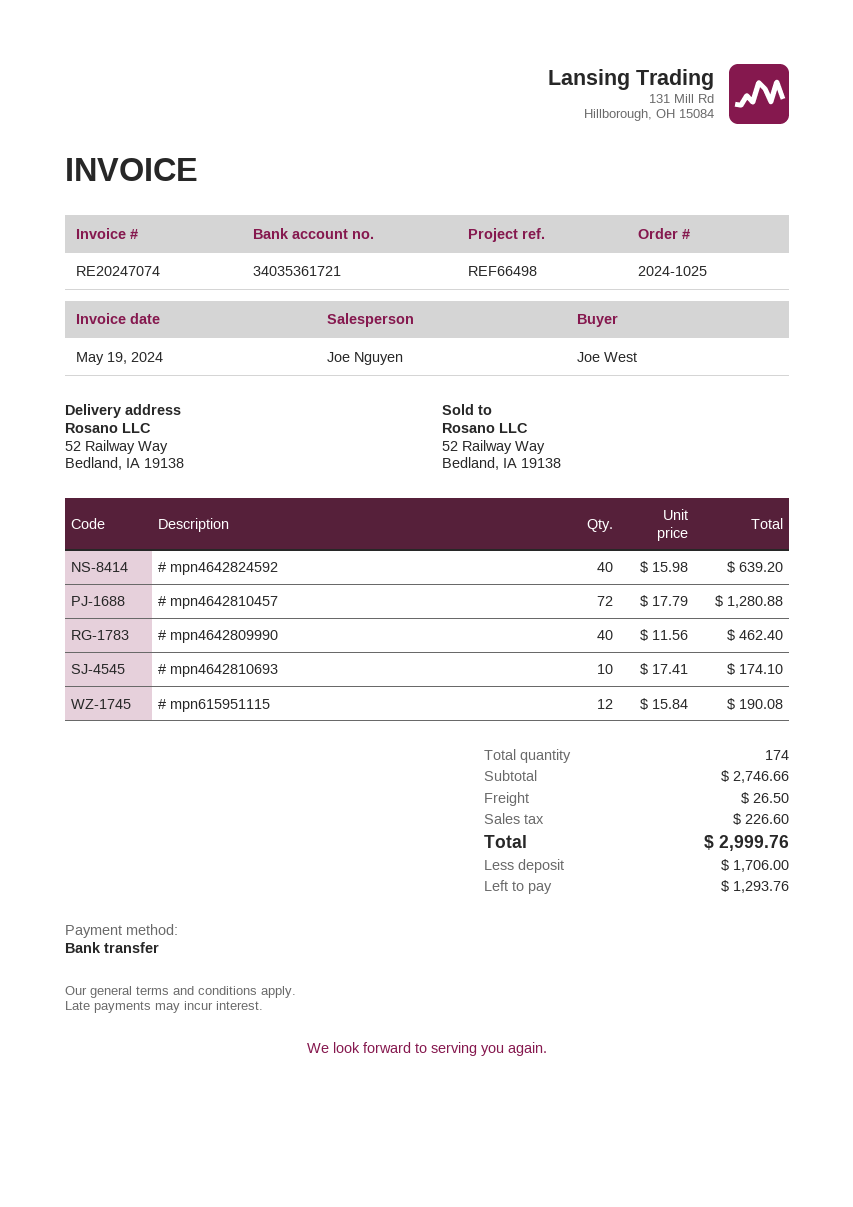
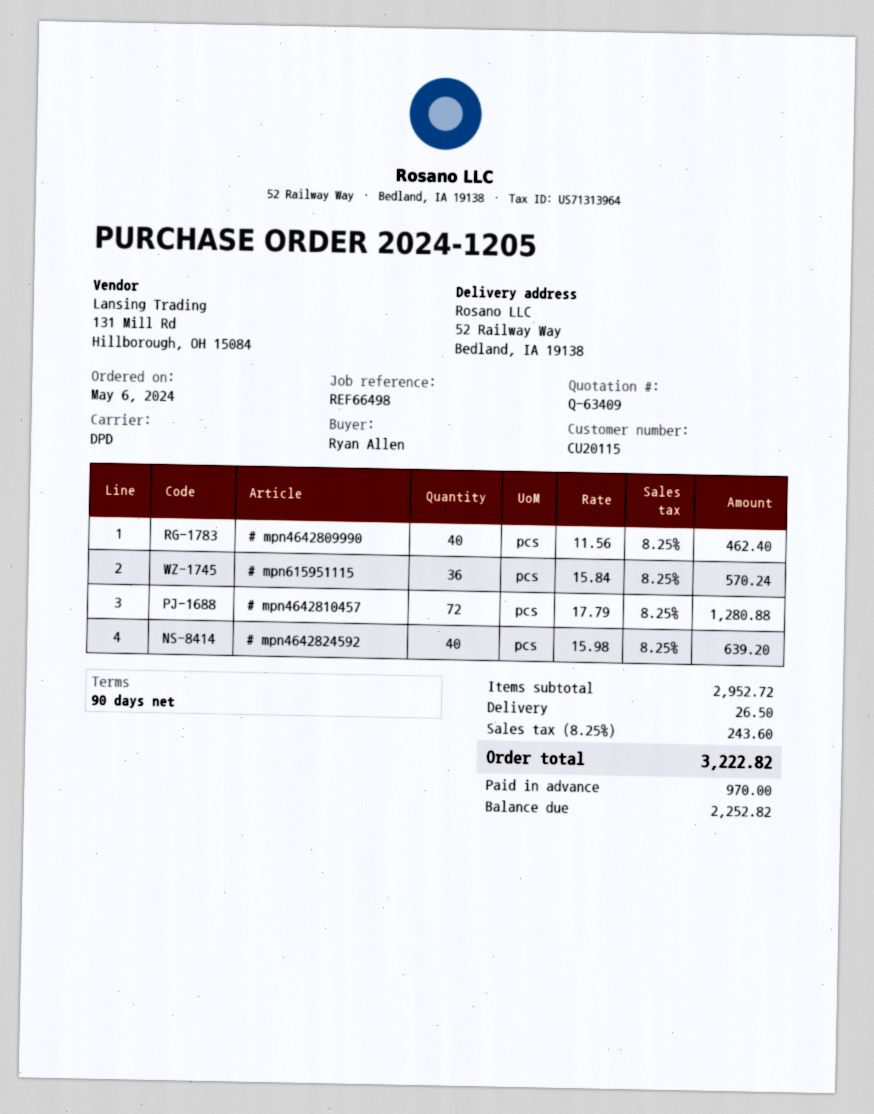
order number: 2024-1025 -> 2024-1205
ordered by: Joe West -> Ryan Allen
# mpn4642810693: 10 x 17.41 = 174.10 -> none
# mpn615951115: 12 x 15.84 = 190.08 -> 36 x 15.84 = 570.24
subtotal: 2746.66 -> 2952.72
tax: 226.60 -> 243.60
total: 2999.76 -> 3222.82
deposit: 1706.00 -> 970.00
balance: 1293.76 -> 2252.82

